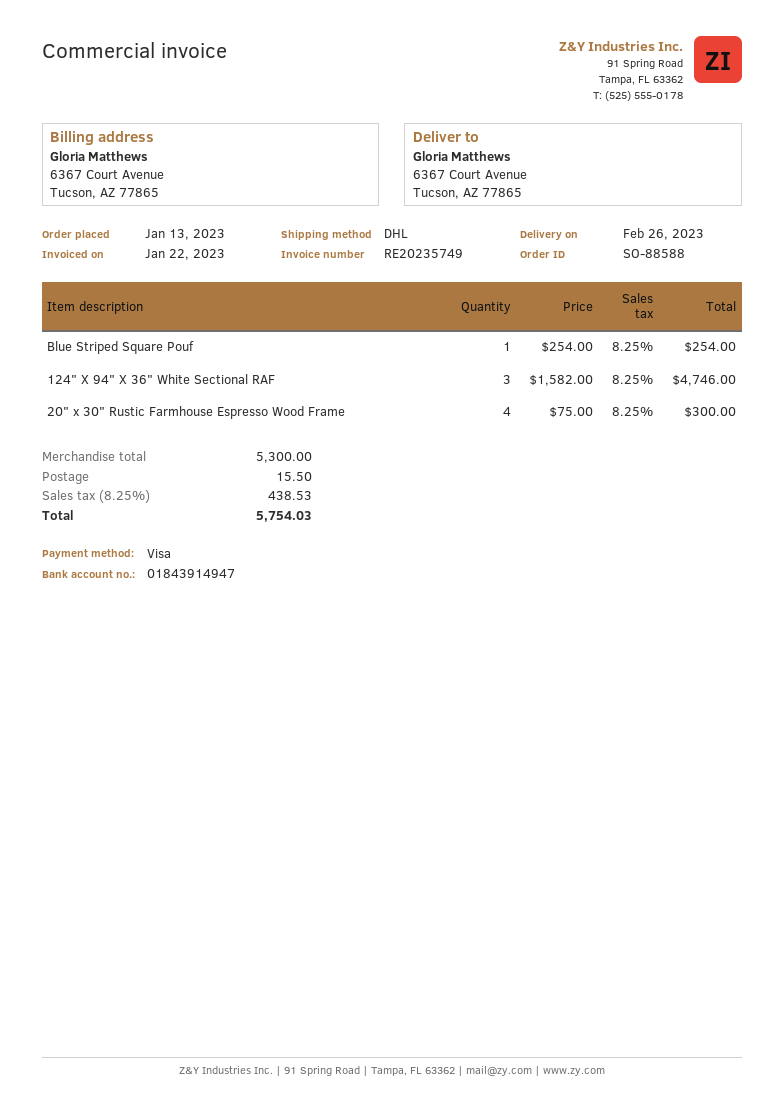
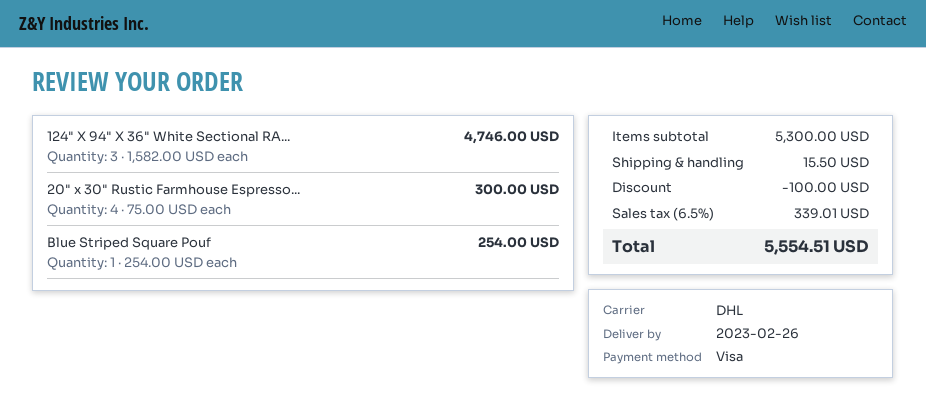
discount: none -> 100.00
tax: 8.25% = 438.53 -> 6.5% = 339.01
total: 5754.03 -> 5554.51

